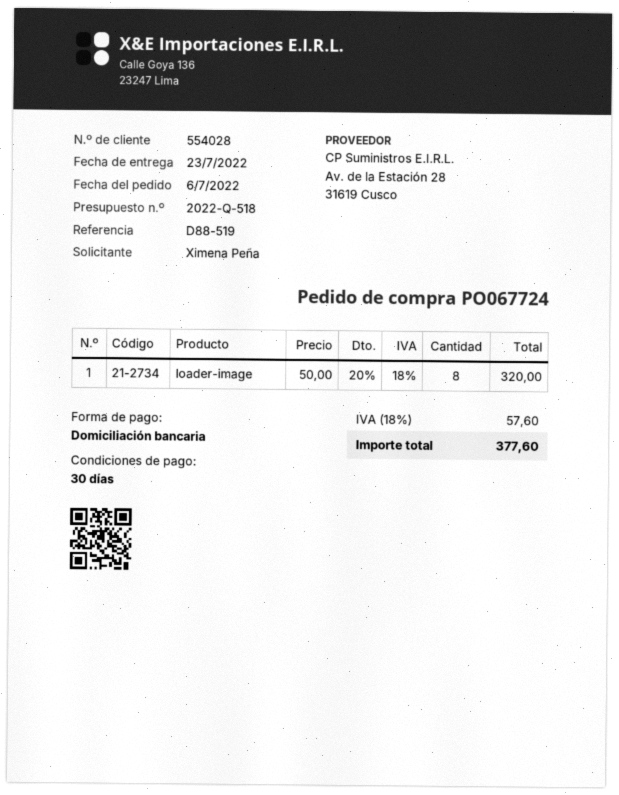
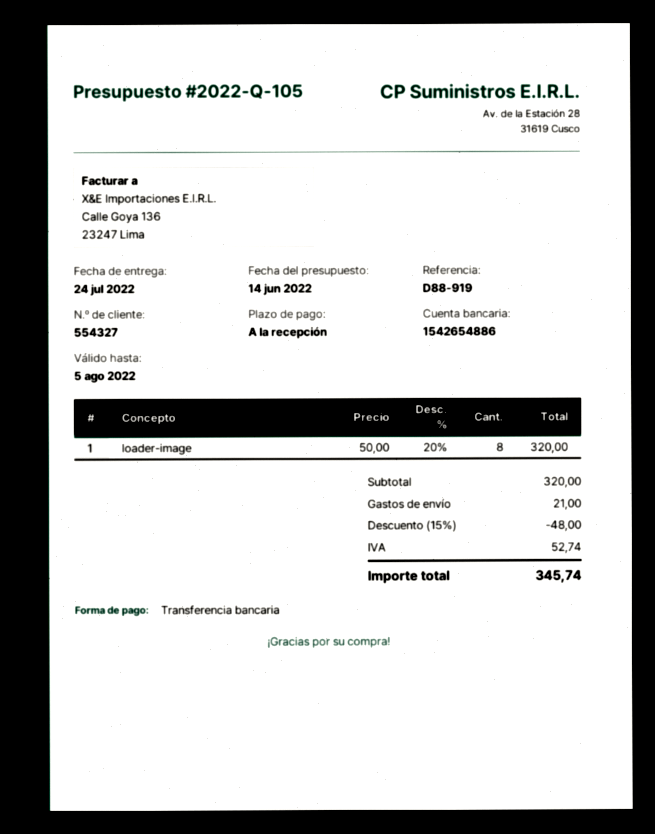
quote number: 2022-Q-518 -> 2022-Q-105
delivery date: 2022-07-23 -> 2022-07-24
payment terms: 30 days -> on receipt
customer number: 554028 -> 554327
reference: D88-519 -> D88-919
payment method: direct debit -> bank transfer
discount: none -> 15% = 48.00
shipping: none -> 21.00
tax: 57.60 -> 52.74
total: 377.60 -> 345.74

